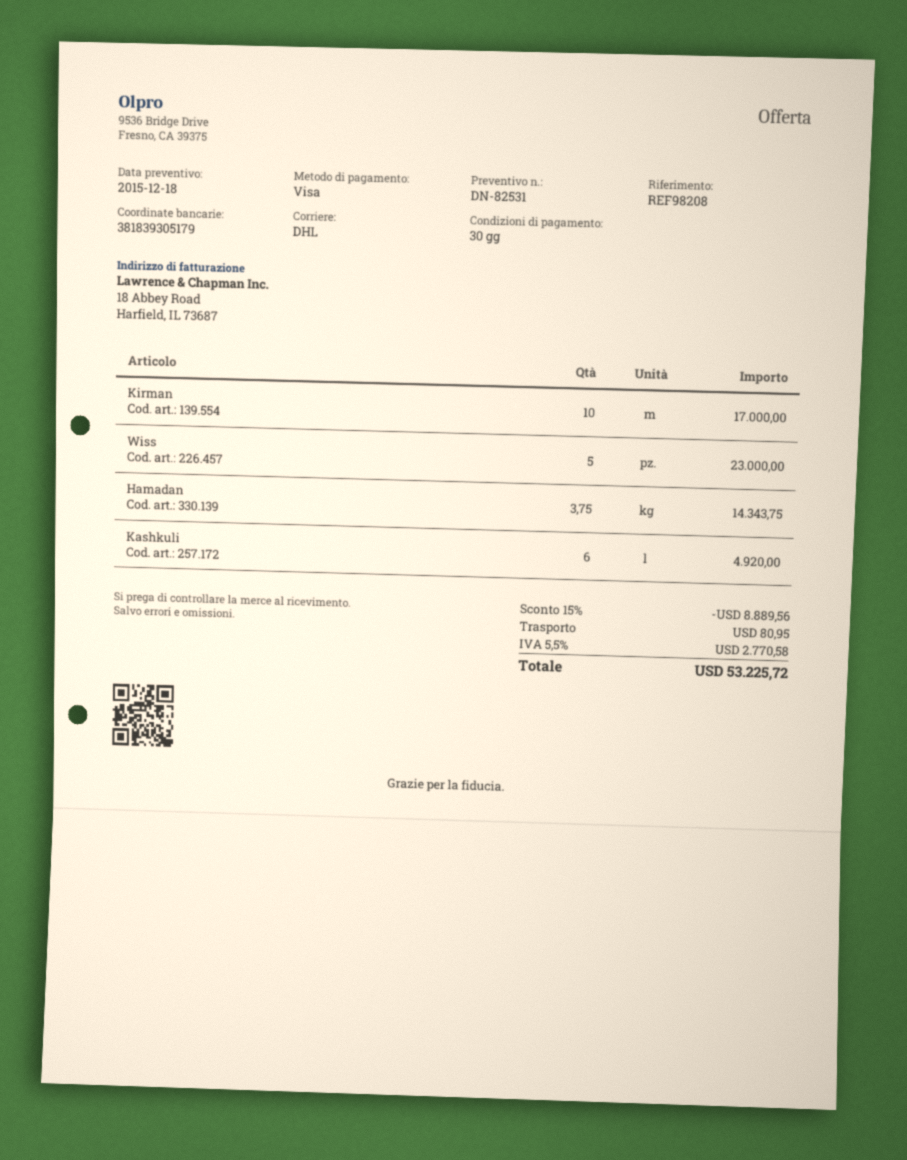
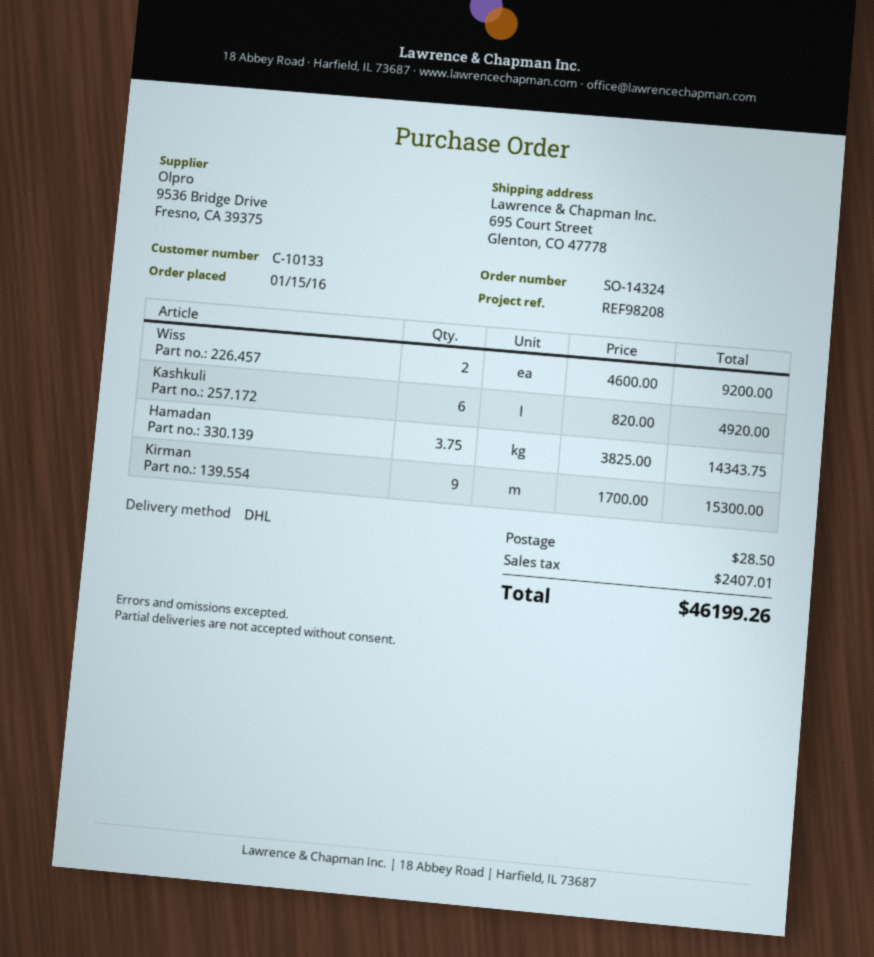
Kirman: 10 for 17000.00 -> 9 for 15300.00
Wiss: 5 for 23000.00 -> 2 for 9200.00
discount: 15% = 8889.56 -> none
shipping: 80.95 -> 28.50
tax: 2770.58 -> 2407.01
total: 53225.72 -> 46199.26

